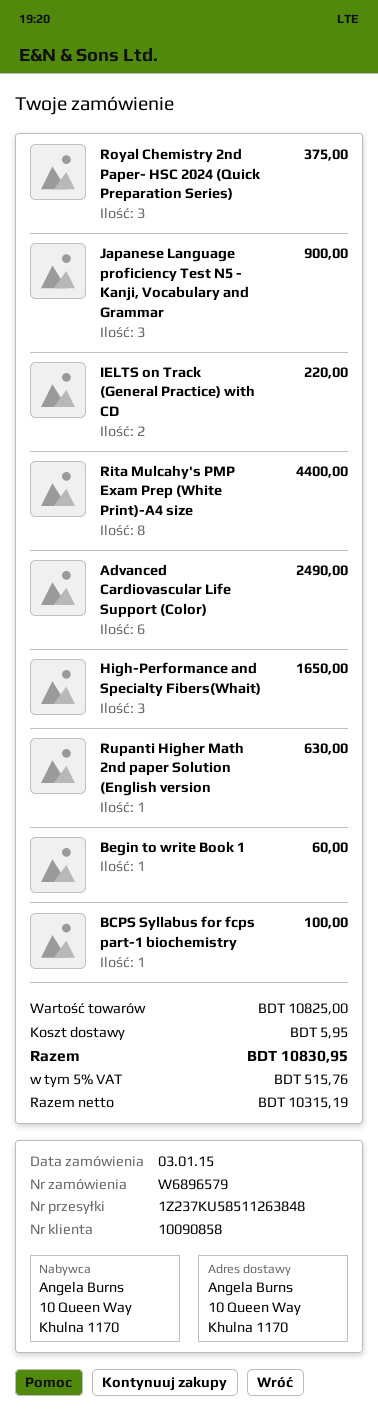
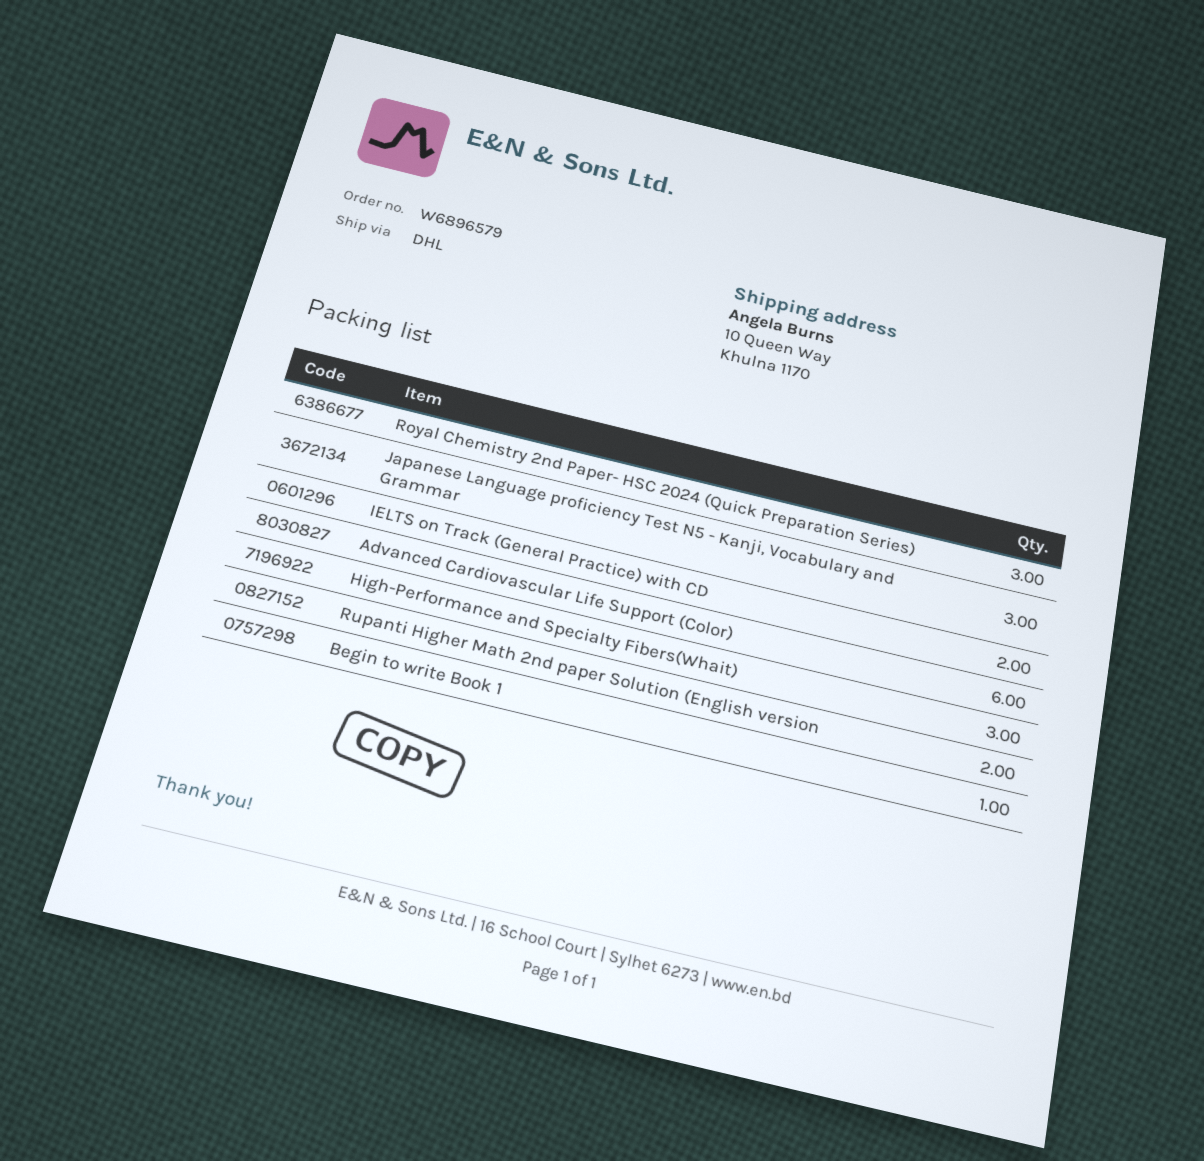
Rita Mulcahy's PMP Exam Prep (White Print)-A4 size: 8 -> none
Rupanti Higher Math 2nd paper Solution (English version: 1 -> 2
BCPS Syllabus for fcps part-1 biochemistry: 1 -> none

